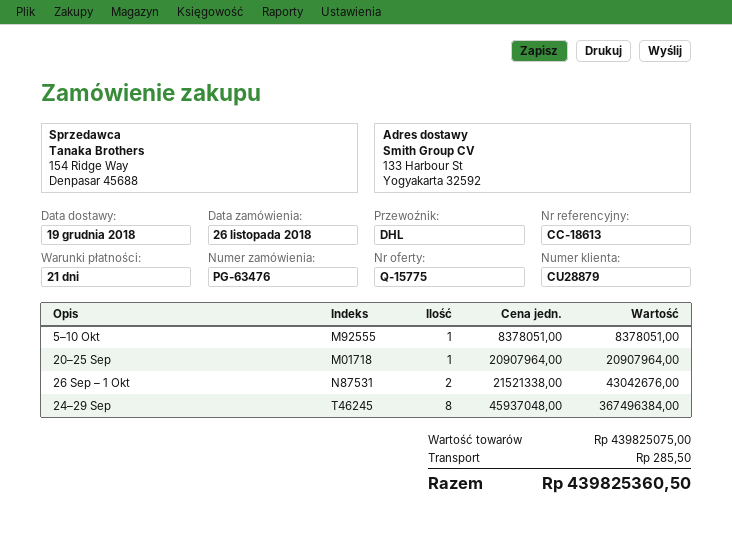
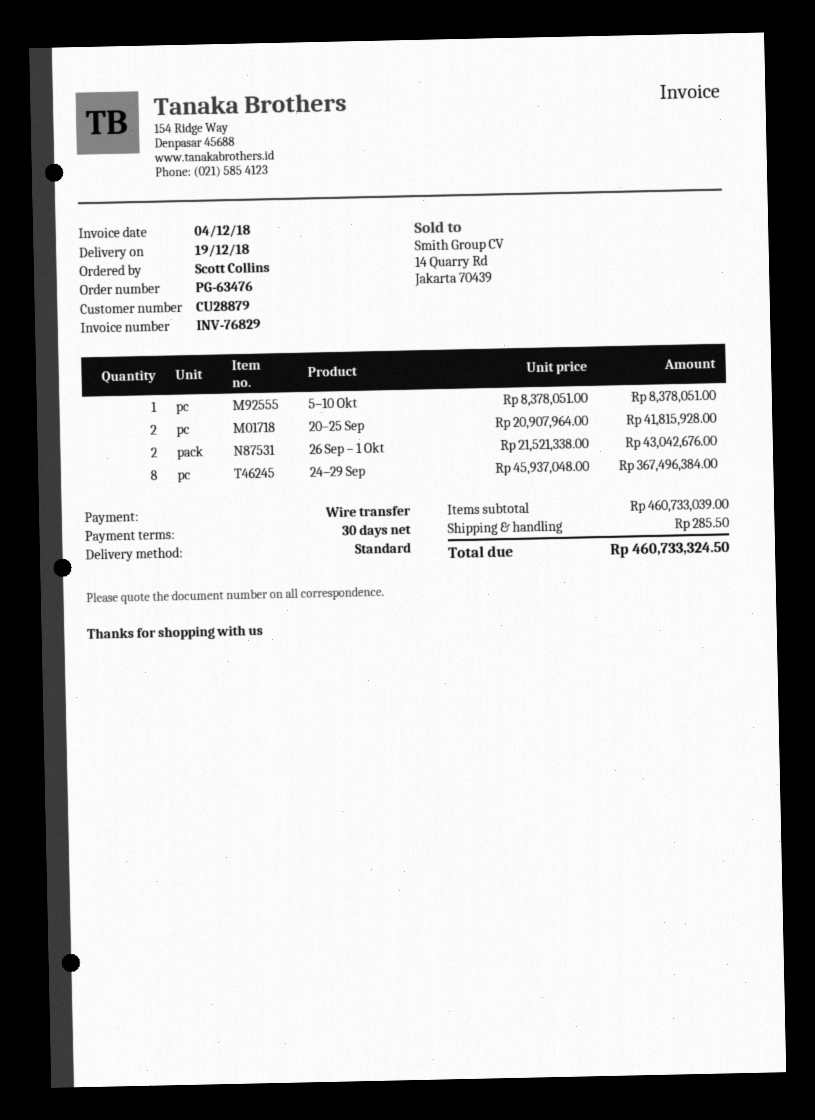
payment terms: 21 days -> 30 days
shipping method: DHL -> standard
20–25 Sep: 1 x 20907964.00 = 20907964.00 -> 2 x 20907964.00 = 41815928.00
subtotal: 439825075.00 -> 460733039.00
total: 439825360.50 -> 460733324.50

